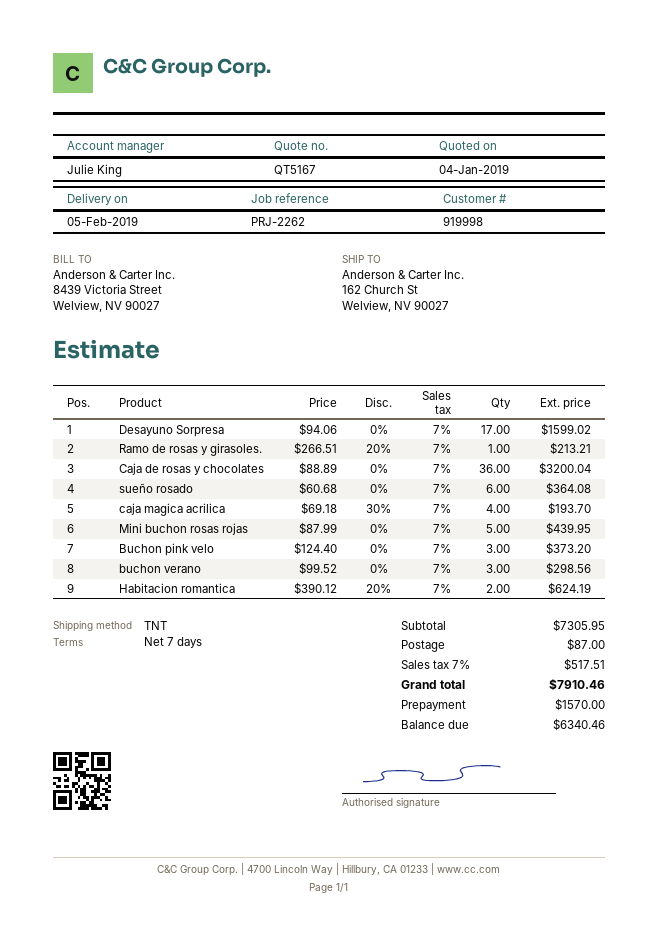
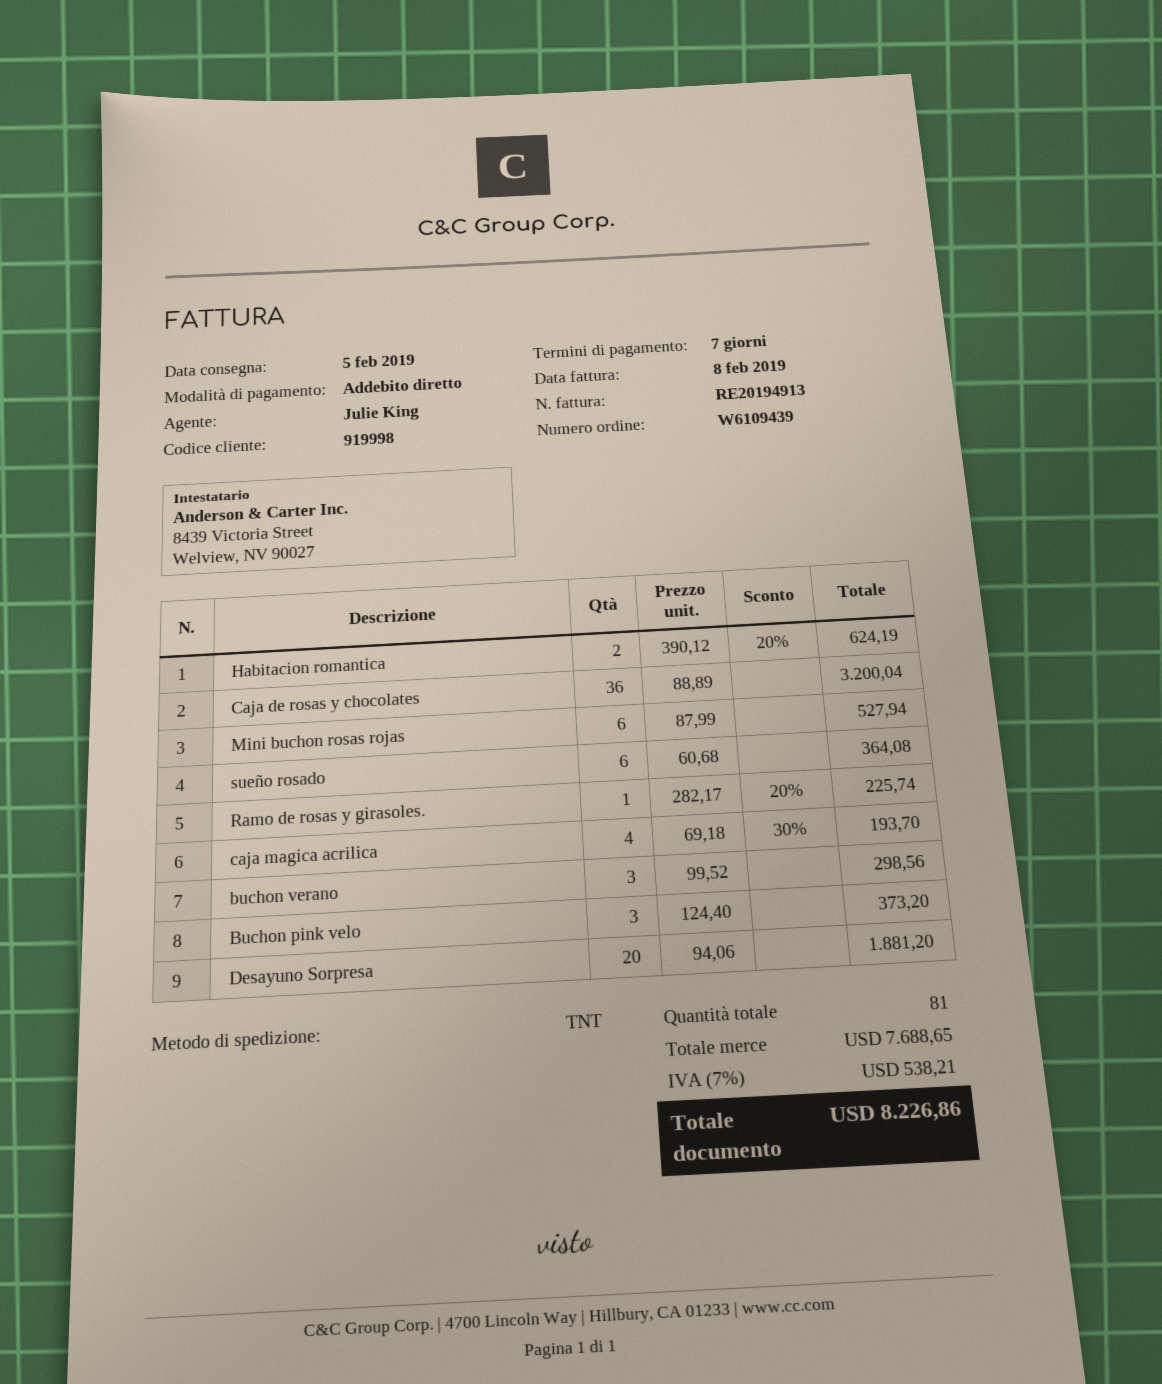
Desayuno Sorpresa: 17 x 94.06 = 1599.02 -> 20 x 94.06 = 1881.20
Ramo de rosas y girasoles.: 1 x 266.51 - 20% = 213.21 -> 1 x 282.17 - 20% = 225.74
Mini buchon rosas rojas: 5 x 87.99 = 439.95 -> 6 x 87.99 = 527.94
subtotal: 7305.95 -> 7688.65
shipping: 87.00 -> none
tax: 7% = 517.51 -> 7% = 538.21
total: 7910.46 -> 8226.86

